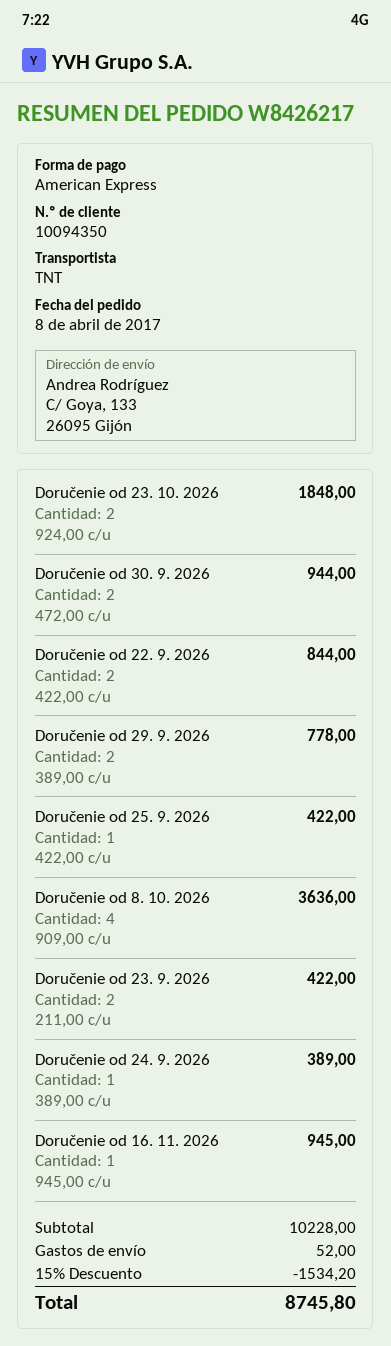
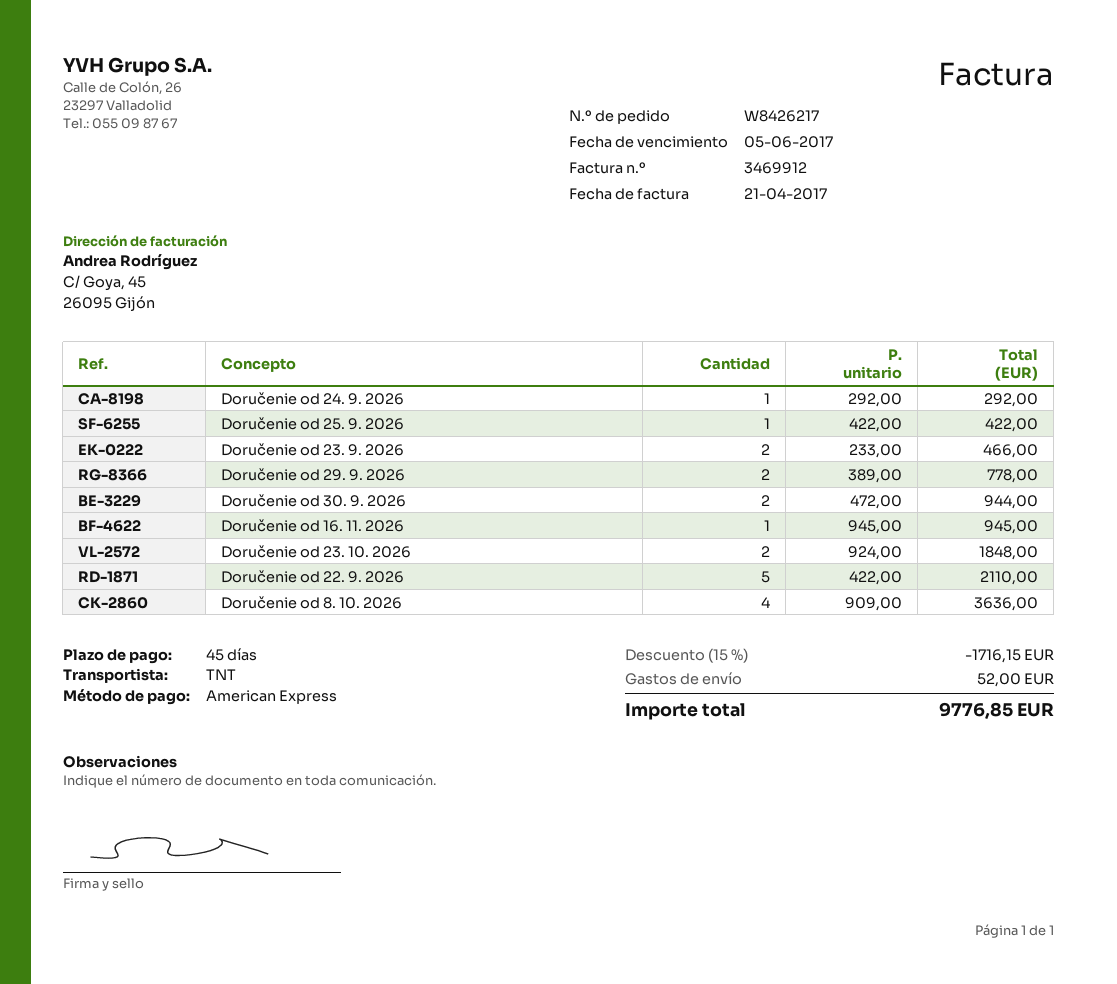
Doručenie od 22. 9. 2026: 2 x 422.00 = 844.00 -> 5 x 422.00 = 2110.00
Doručenie od 23. 9. 2026: 2 x 211.00 = 422.00 -> 2 x 233.00 = 466.00
Doručenie od 24. 9. 2026: 1 x 389.00 = 389.00 -> 1 x 292.00 = 292.00
discount: 15% = 1534.20 -> 15% = 1716.15
total: 8745.80 -> 9776.85

